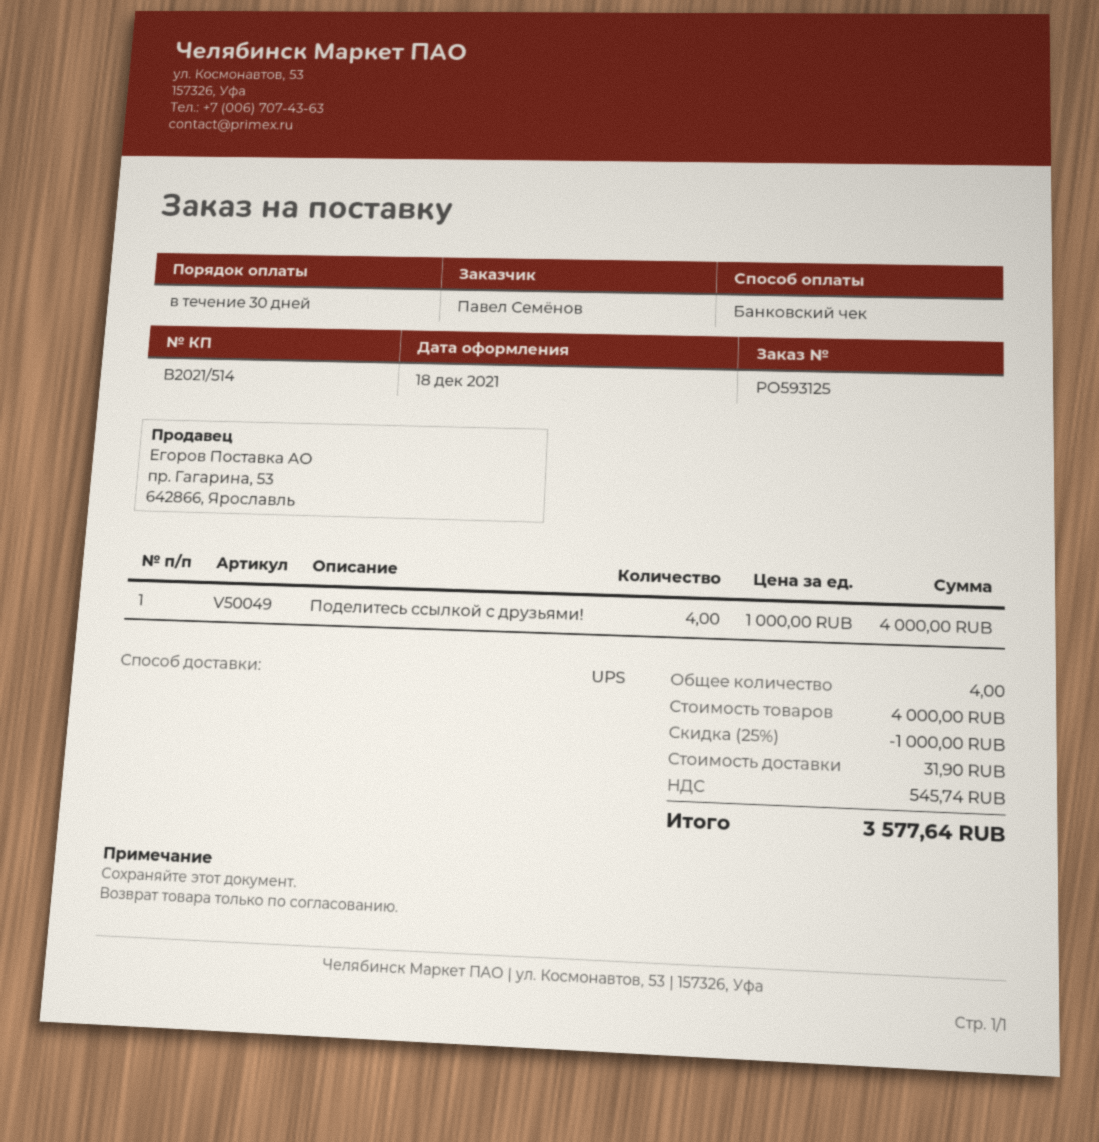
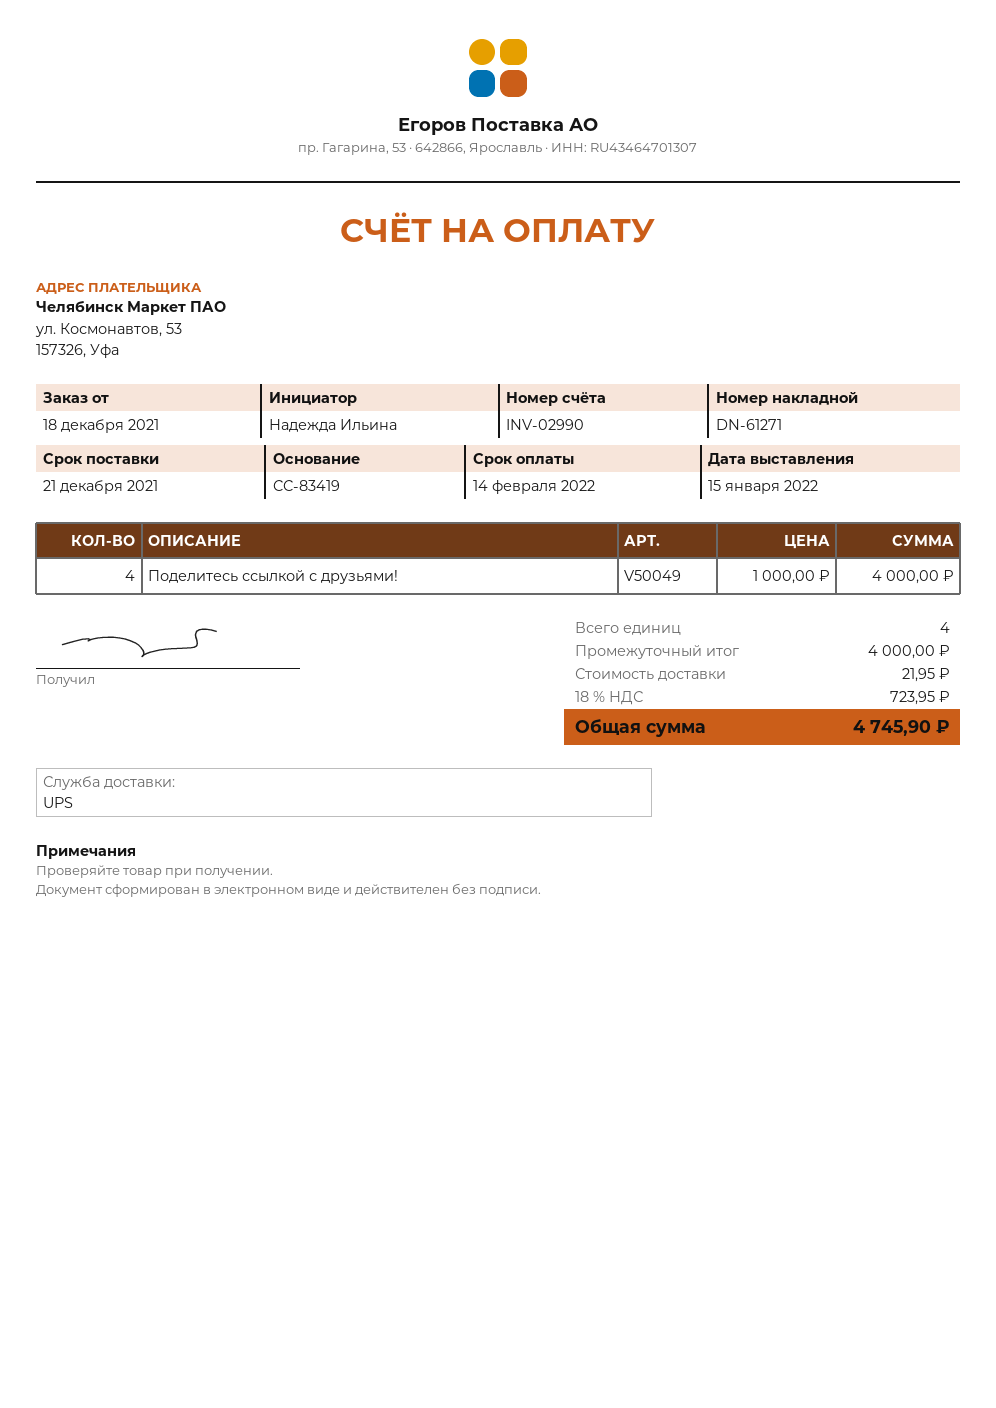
ordered by: Павел Семёнов -> Надежда Ильина
discount: 25% = 1000.00 -> none
shipping: 31.90 -> 21.95
tax: 545.74 -> 723.95
total: 3577.64 -> 4745.90

